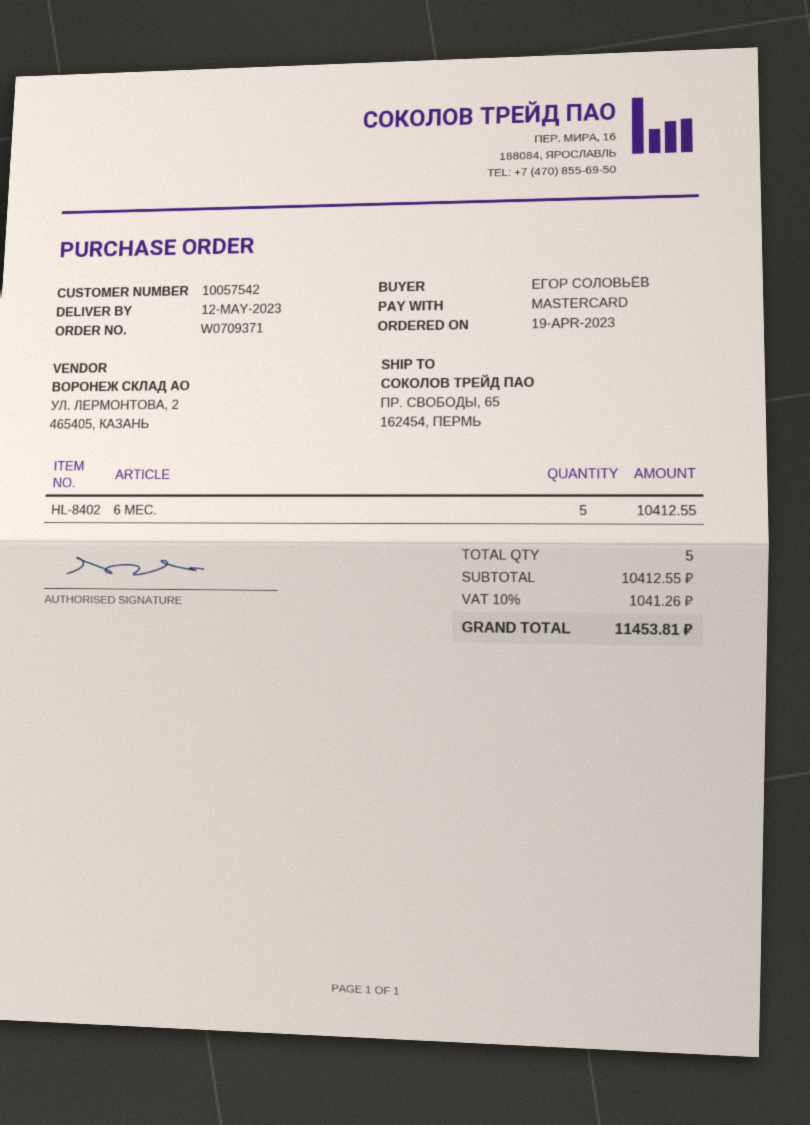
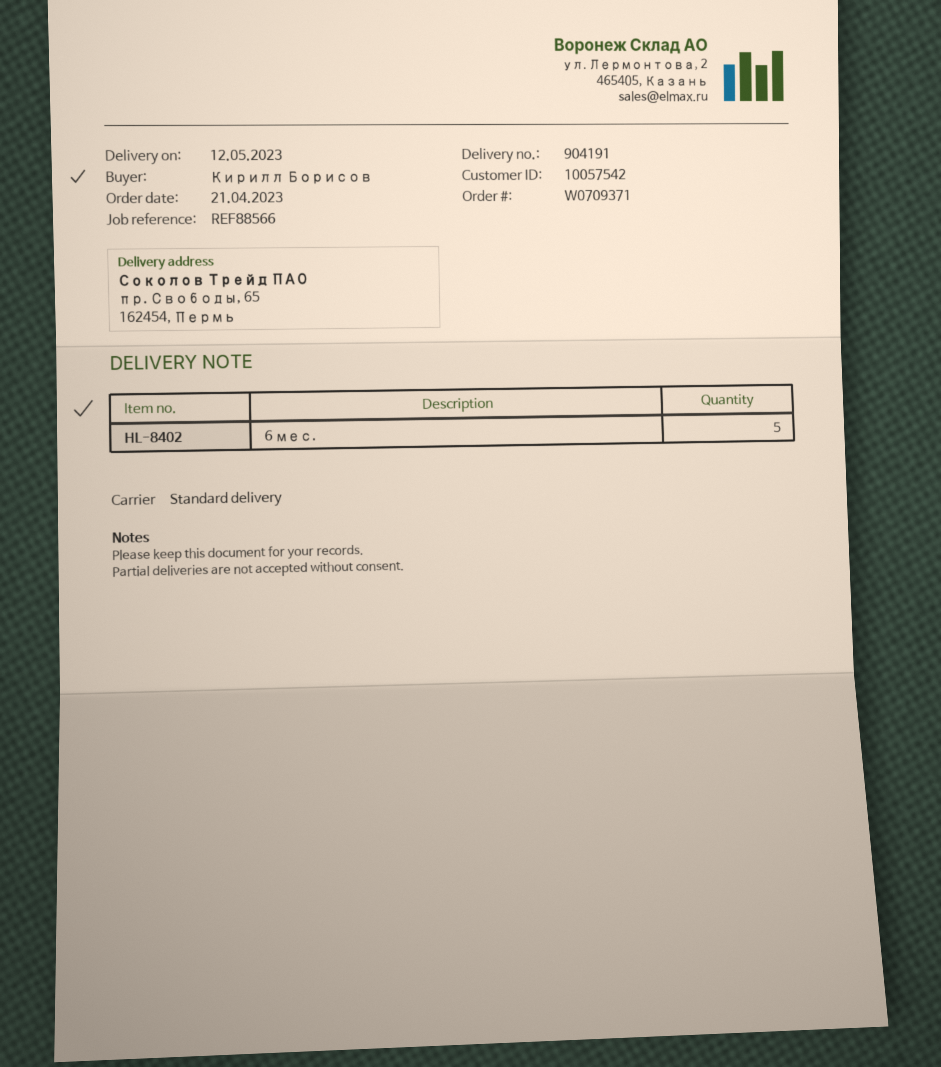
order date: 2023-04-19 -> 2023-04-21
ordered by: ЕГОР СОЛОВЬЁВ -> Кирилл Борисов

